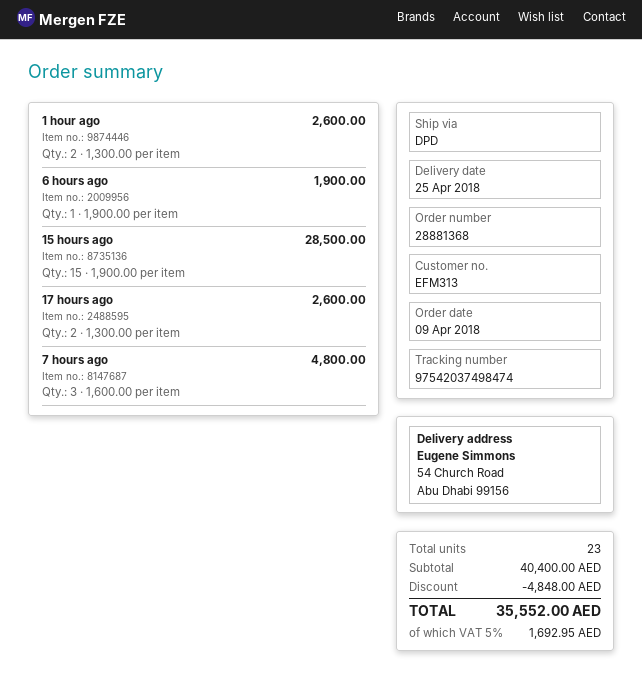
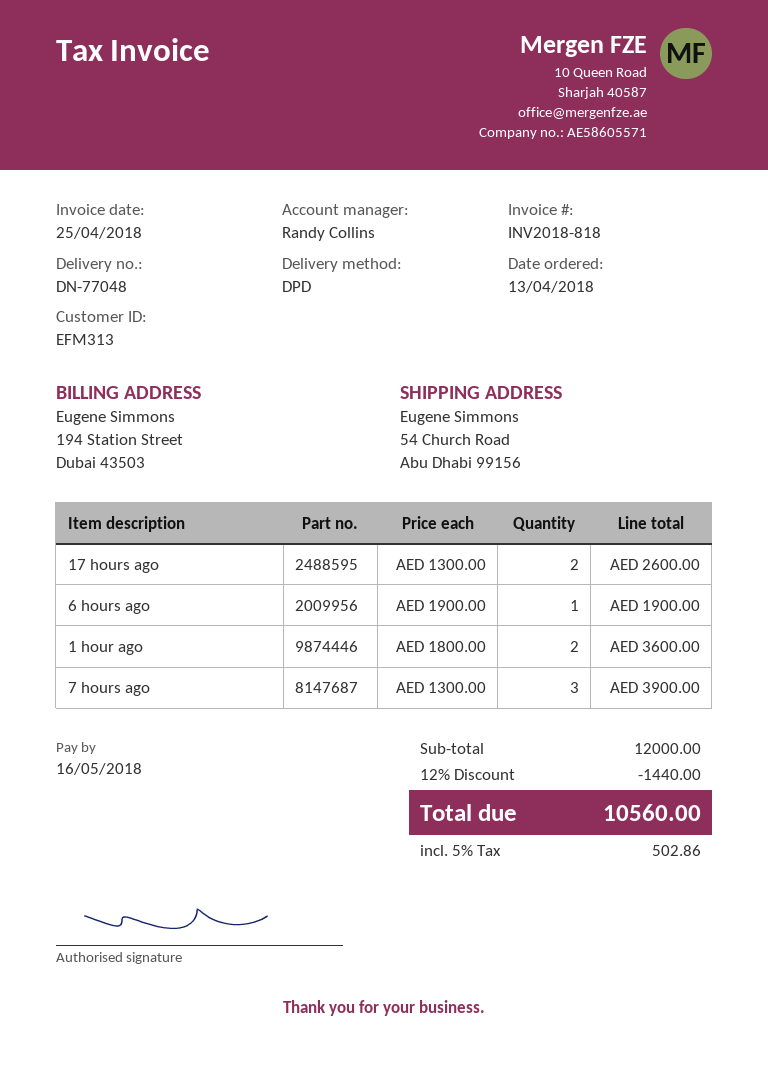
order date: 2018-04-09 -> 2018-04-13
1 hour ago: 2 x 1300.00 = 2600.00 -> 2 x 1800.00 = 3600.00
15 hours ago: 15 x 1900.00 = 28500.00 -> none
7 hours ago: 3 x 1600.00 = 4800.00 -> 3 x 1300.00 = 3900.00
subtotal: 40400.00 -> 12000.00
discount: 4848.00 -> 1440.00
tax: 5% = 1692.95 -> 5% = 502.86
total: 35552.00 -> 10560.00

